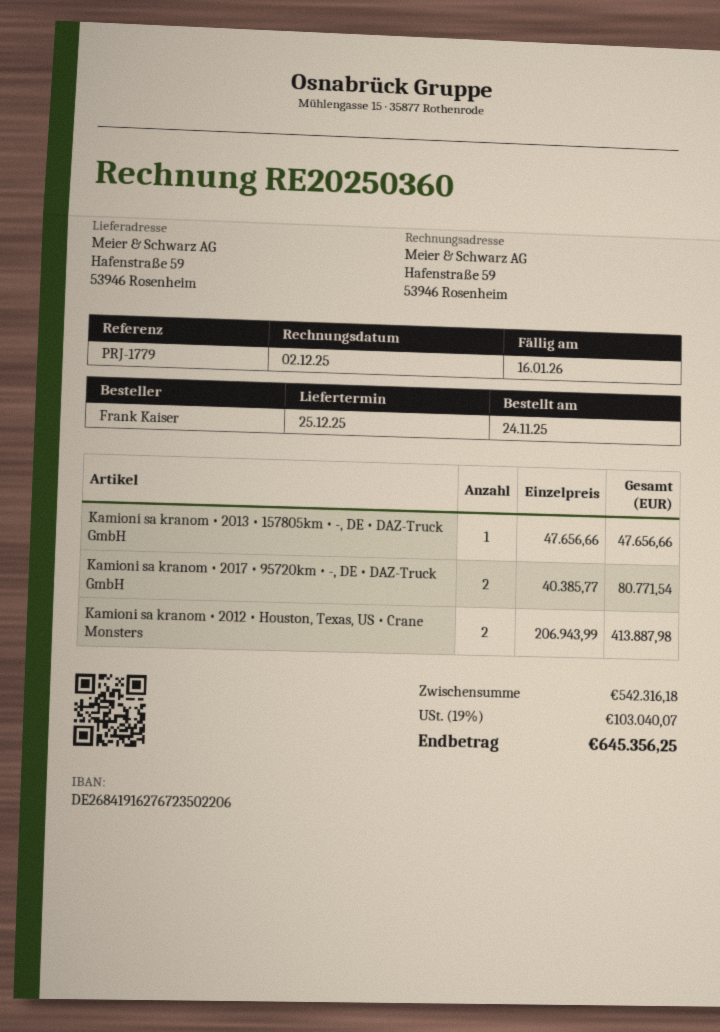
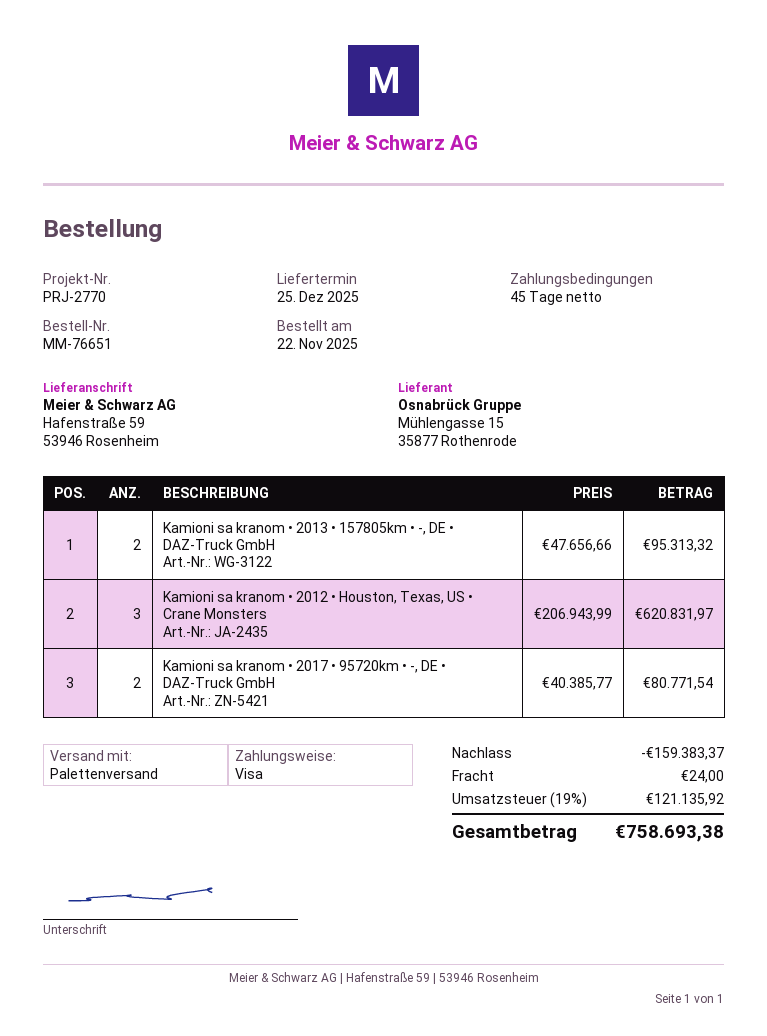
order date: 2025-11-24 -> 2025-11-22
reference: PRJ-1779 -> PRJ-2770
Kamioni sa kranom • 2013 • 157805km • -, DE • DAZ-Truck GmbH: 1 x 47656.66 = 47656.66 -> 2 x 47656.66 = 95313.32
Kamioni sa kranom • 2012 • Houston, Texas, US • Crane Monsters: 2 x 206943.99 = 413887.98 -> 3 x 206943.99 = 620831.97
discount: none -> 159383.37
shipping: none -> 24.00
tax: 19% = 103040.07 -> 19% = 121135.92
total: 645356.25 -> 758693.38

